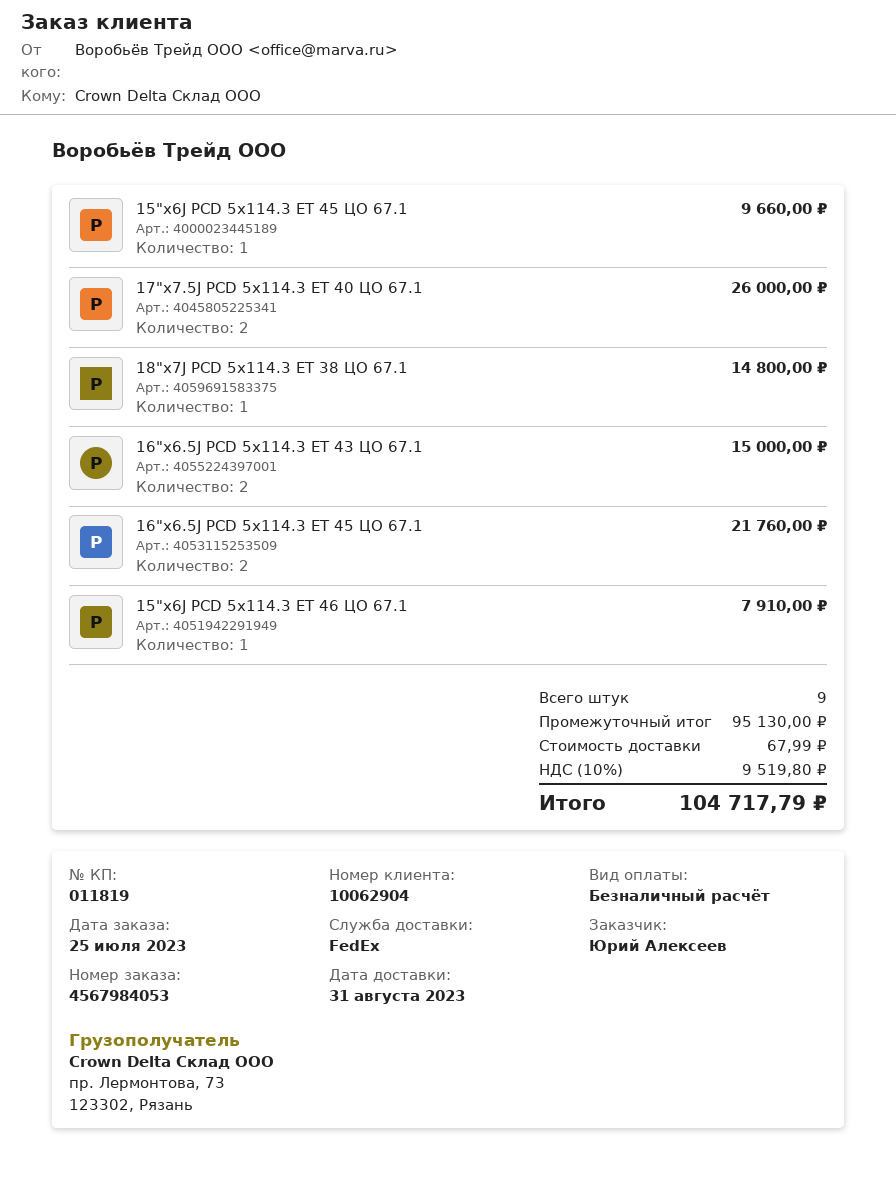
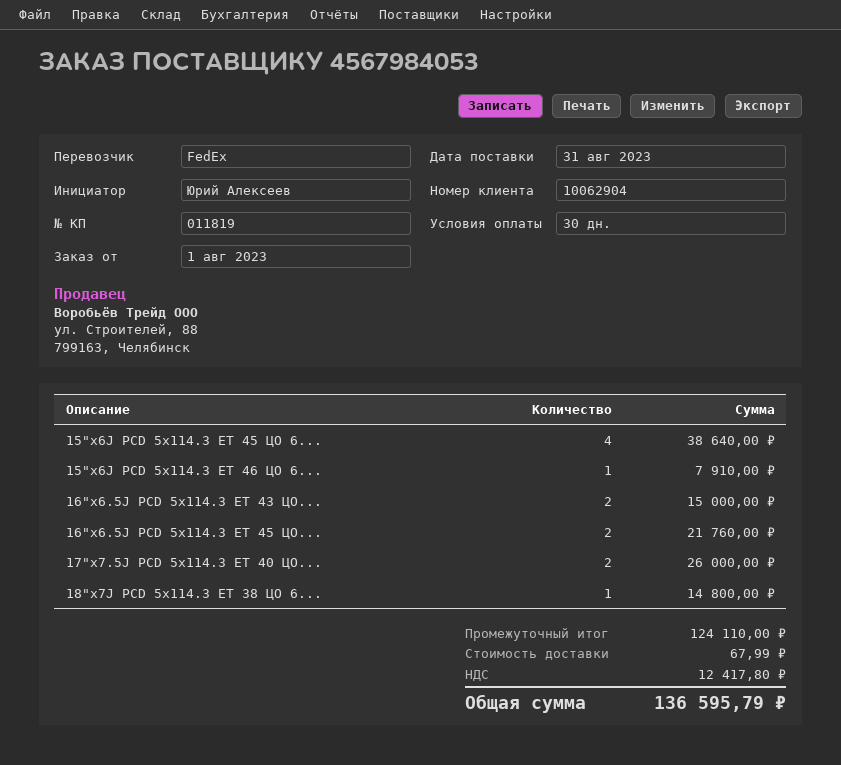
order date: 2023-07-25 -> 2023-08-01
15"x6J PCD 5x114.3 ЕТ 45 ЦО 67.1: 1 for 9660.00 -> 4 for 38640.00
subtotal: 95130.00 -> 124110.00
tax: 9519.80 -> 12417.80
total: 104717.79 -> 136595.79

